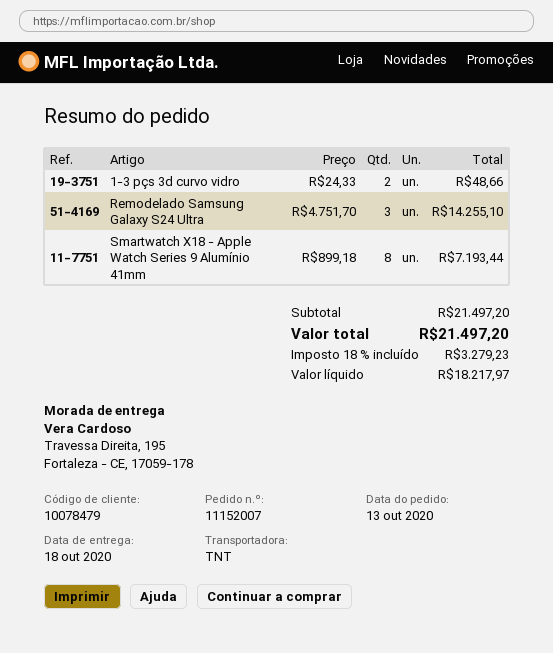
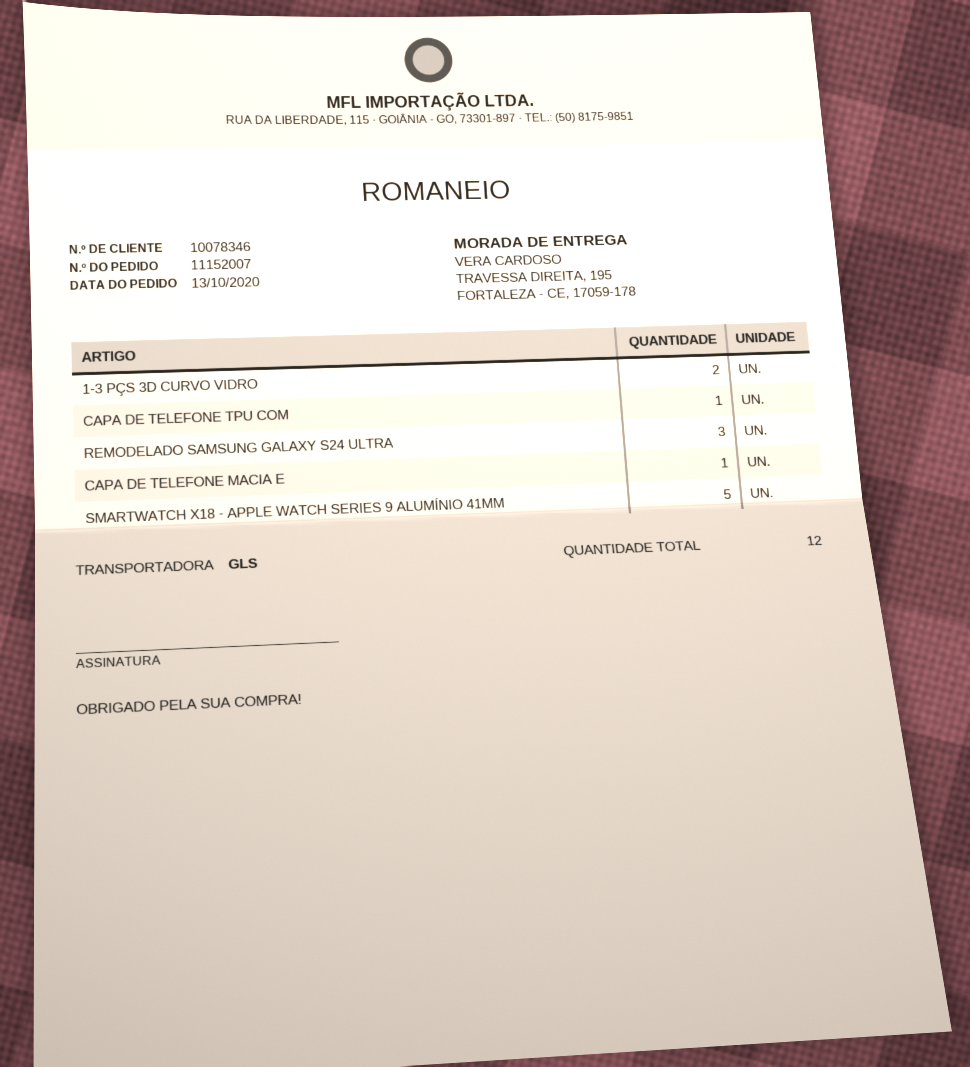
customer number: 10078479 -> 10078346
shipping method: TNT -> GLS
Smartwatch X18 - Apple Watch Series 9 Alumínio 41mm: 8 -> 5
CAPA DE TELEFONE TPU COM: none -> 1
CAPA DE TELEFONE MACIA E: none -> 1

